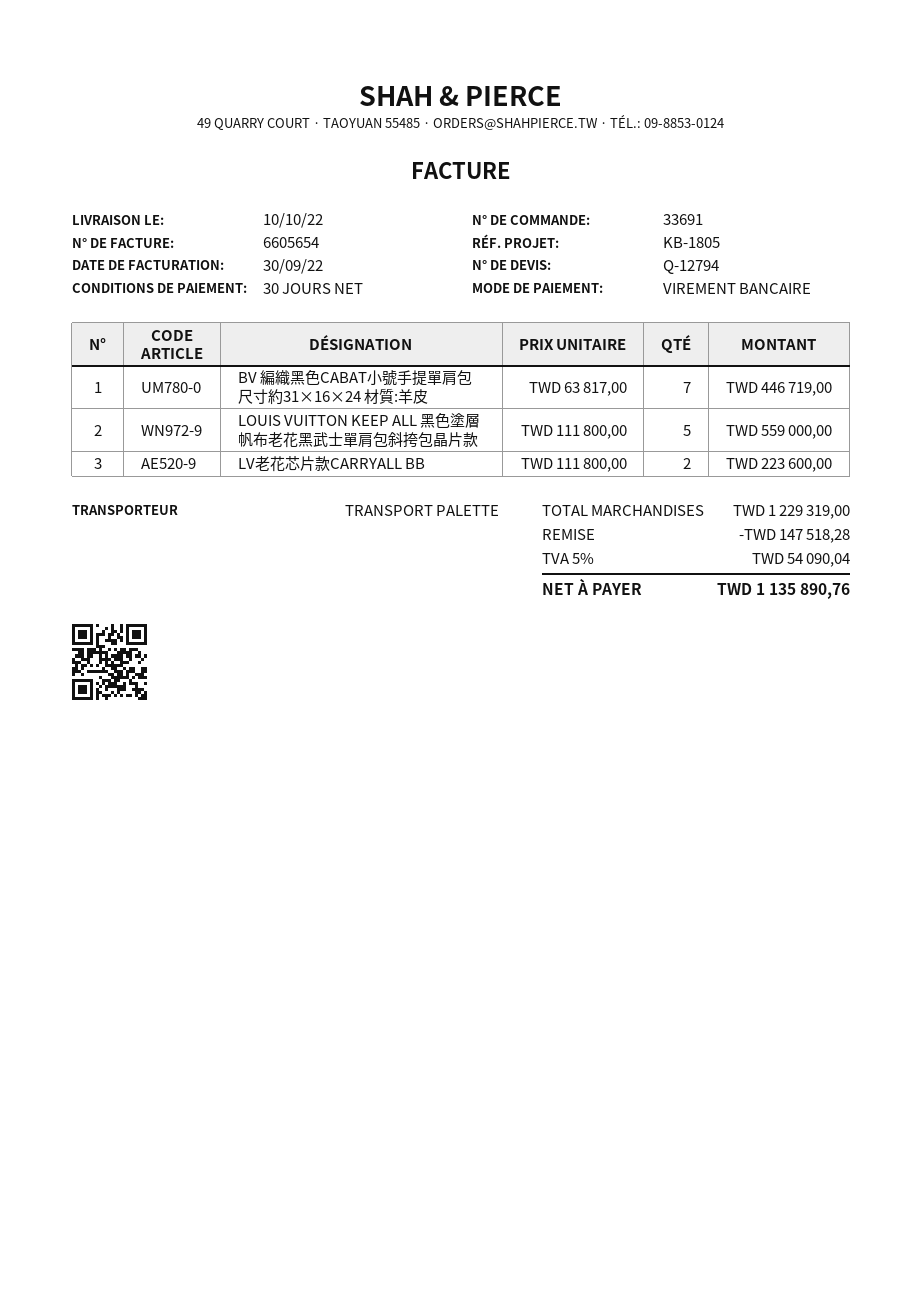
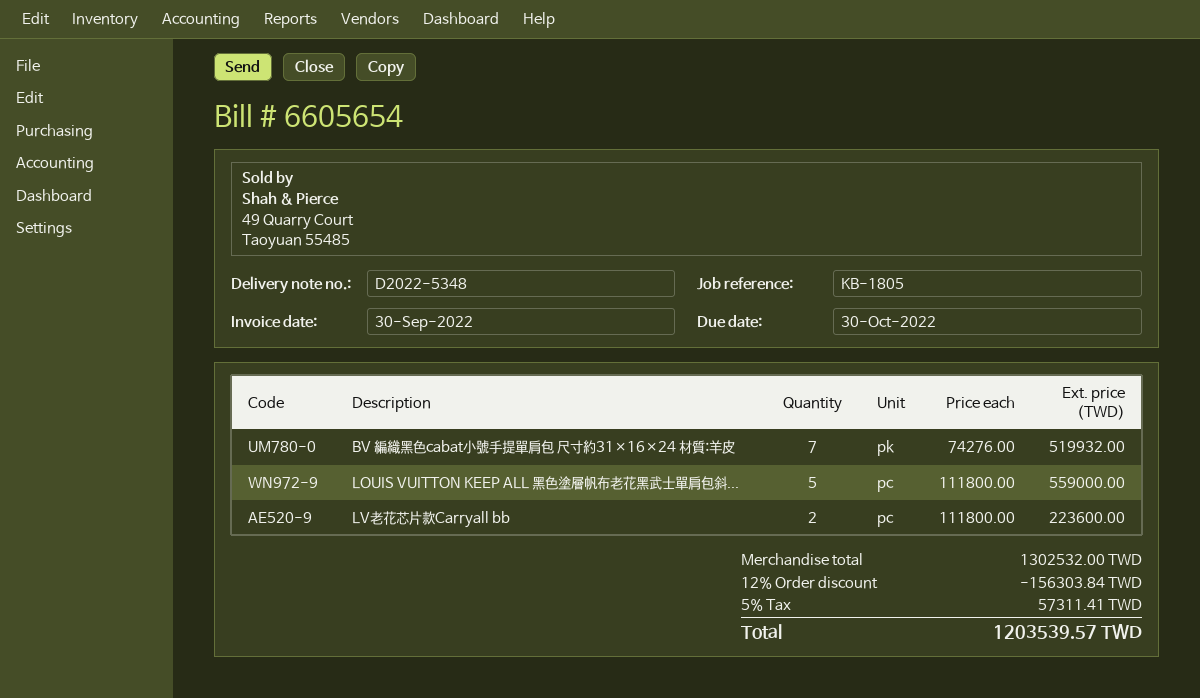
BV 編織黑色CABAT小號手提單肩包 尺寸約31×16×24 材質:羊皮: 7 x 63817.00 = 446719.00 -> 7 x 74276.00 = 519932.00
subtotal: 1229319.00 -> 1302532.00
discount: 147518.28 -> 156303.84
tax: 5% = 54090.04 -> 5% = 57311.41
total: 1135890.76 -> 1203539.57

